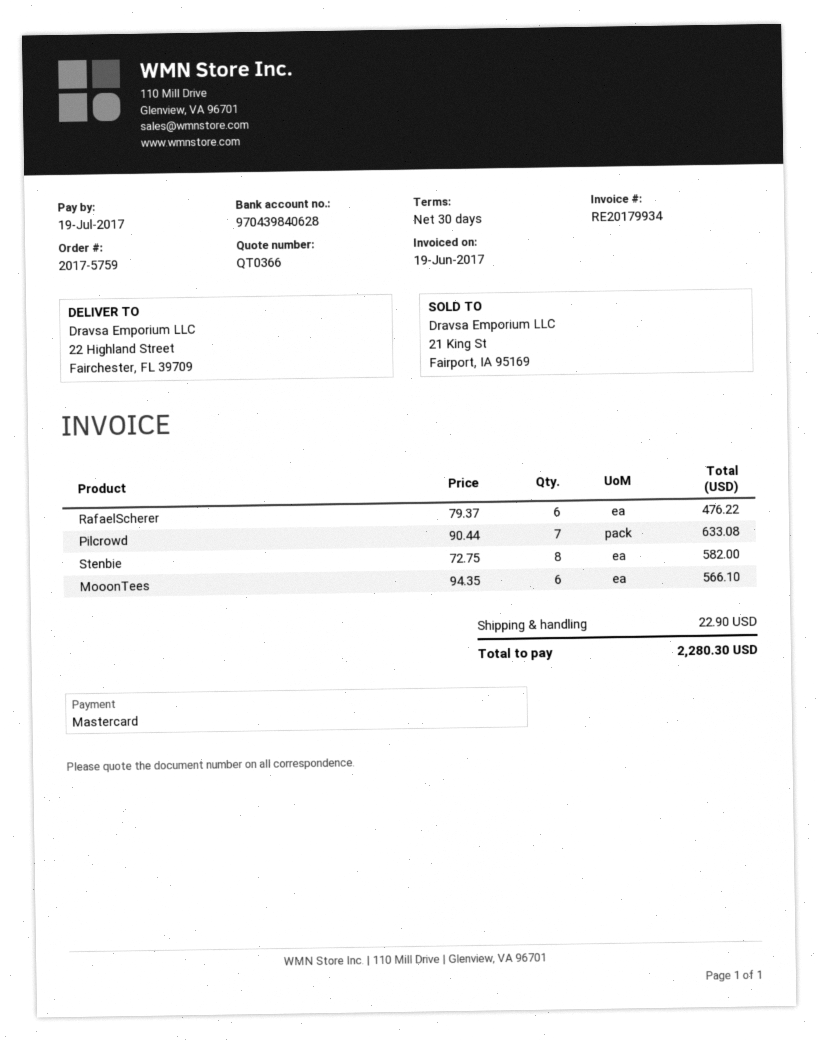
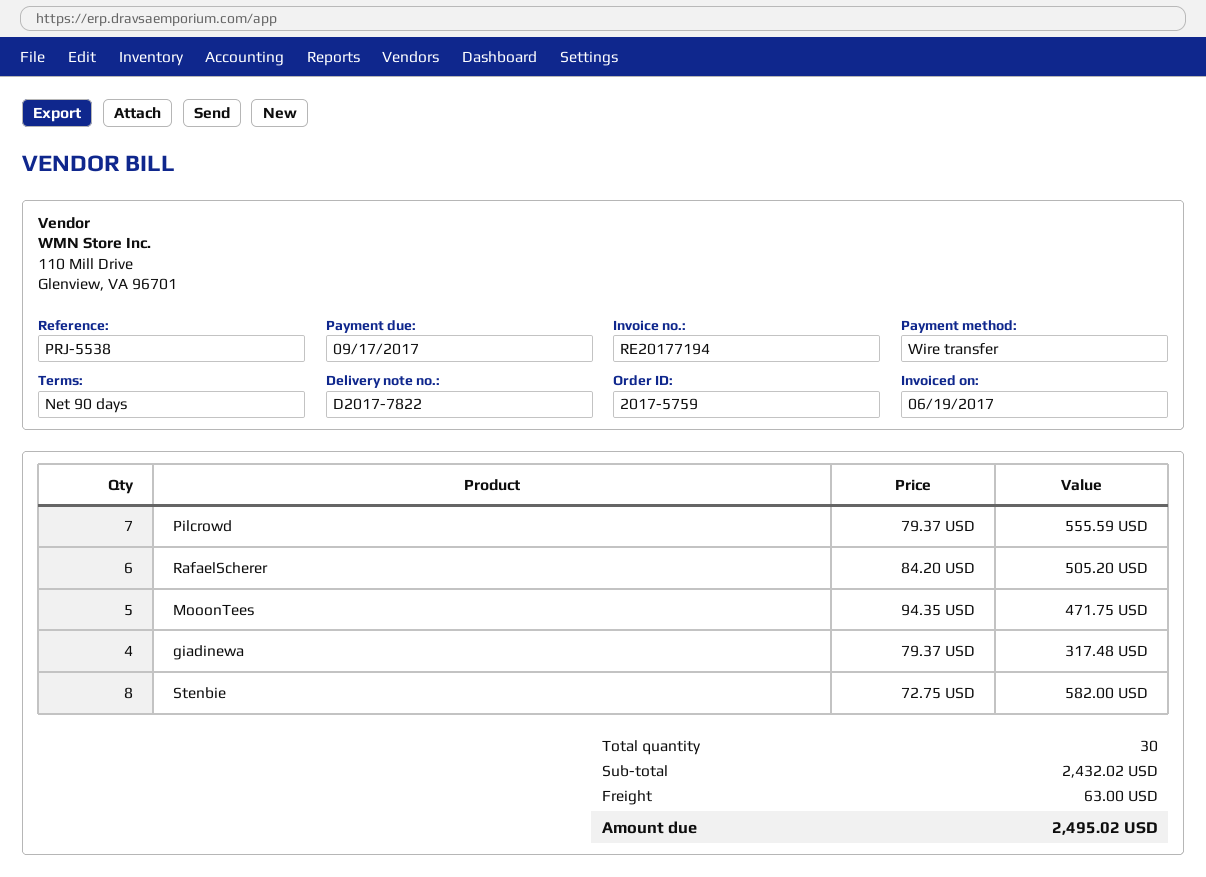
invoice number: RE20179934 -> RE20177194
payment terms: 30 days -> 90 days
due date: 2017-07-19 -> 2017-09-17
payment method: Mastercard -> bank transfer
RafaelScherer: 6 x 79.37 = 476.22 -> 6 x 84.20 = 505.20
Pilcrowd: 7 x 90.44 = 633.08 -> 7 x 79.37 = 555.59
MooonTees: 6 x 94.35 = 566.10 -> 5 x 94.35 = 471.75
giadinewa: none -> 4 x 79.37 = 317.48
shipping: 22.90 -> 63.00
total: 2280.30 -> 2495.02

